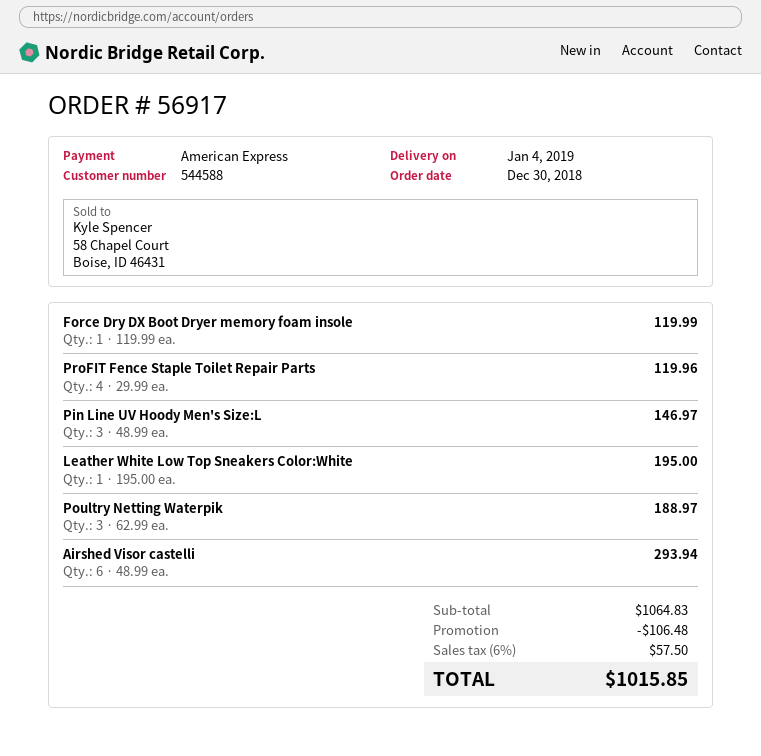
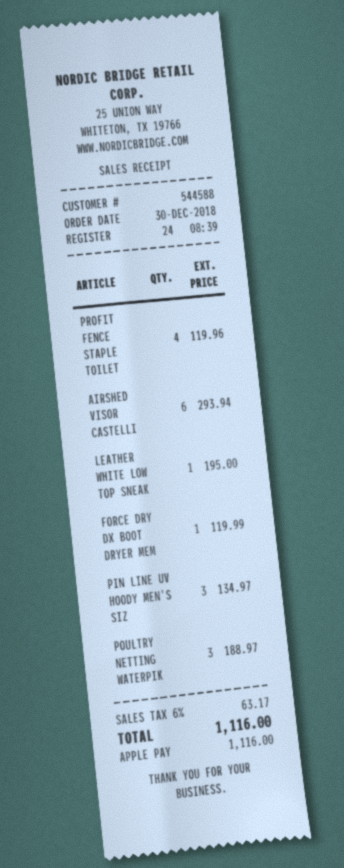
payment method: American Express -> Apple Pay
Pin Line UV Hoody Men's Size:L: 3 for 146.97 -> 3 for 134.97
discount: 106.48 -> none
tax: 6% = 57.50 -> 6% = 63.17
total: 1015.85 -> 1116.00

